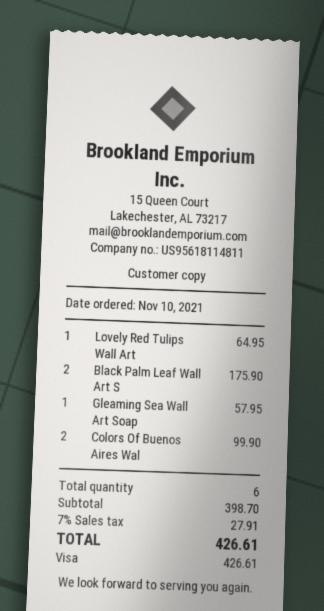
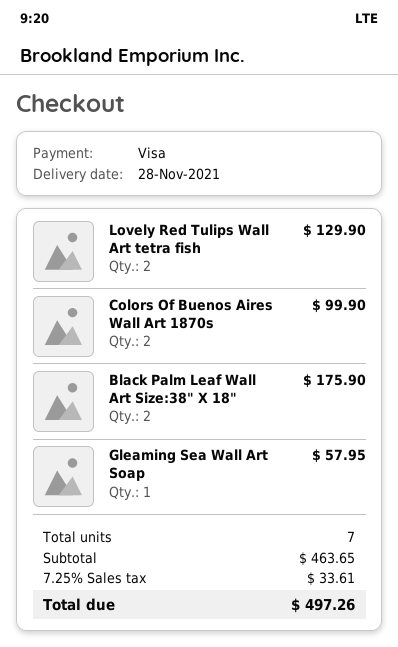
Lovely Red Tulips Wall Art: 1 for 64.95 -> 2 for 129.90
total quantity: 6 -> 7
subtotal: 398.70 -> 463.65
tax: 7% = 27.91 -> 7.25% = 33.61
total: 426.61 -> 497.26

